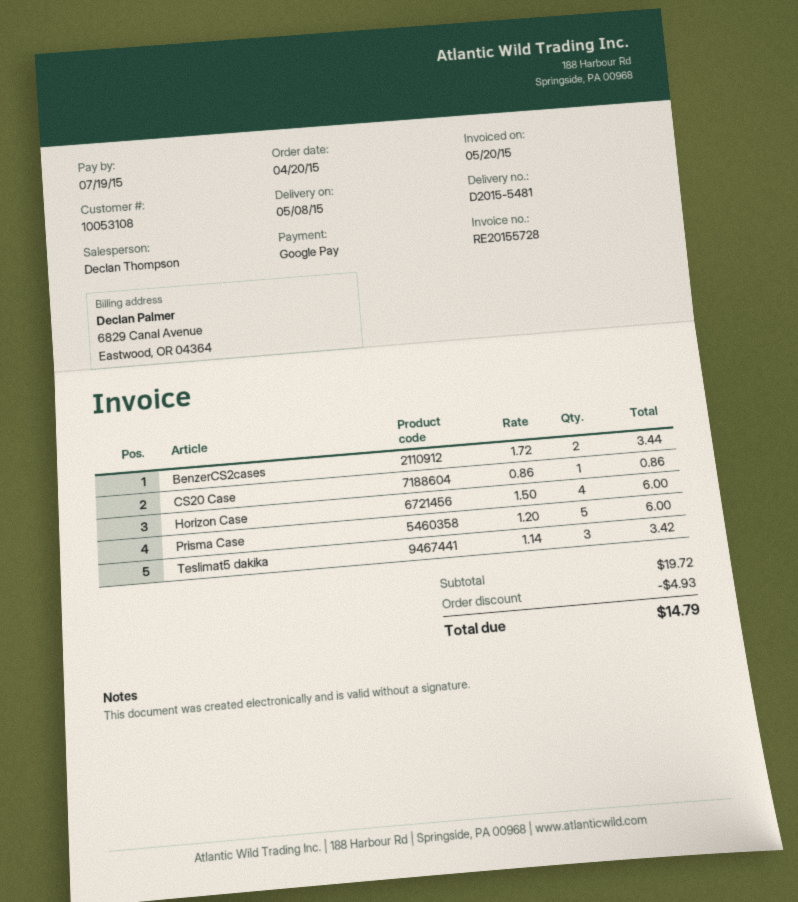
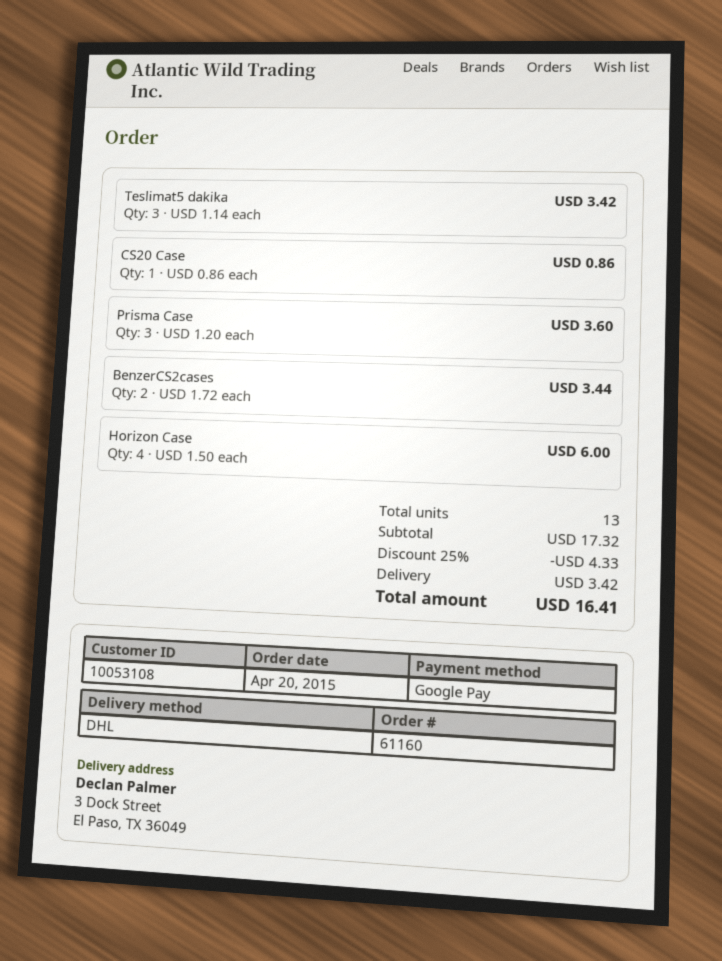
Prisma Case: 5 x 1.20 = 6.00 -> 3 x 1.20 = 3.60
subtotal: 19.72 -> 17.32
discount: 4.93 -> 4.33
shipping: none -> 3.42
total: 14.79 -> 16.41

